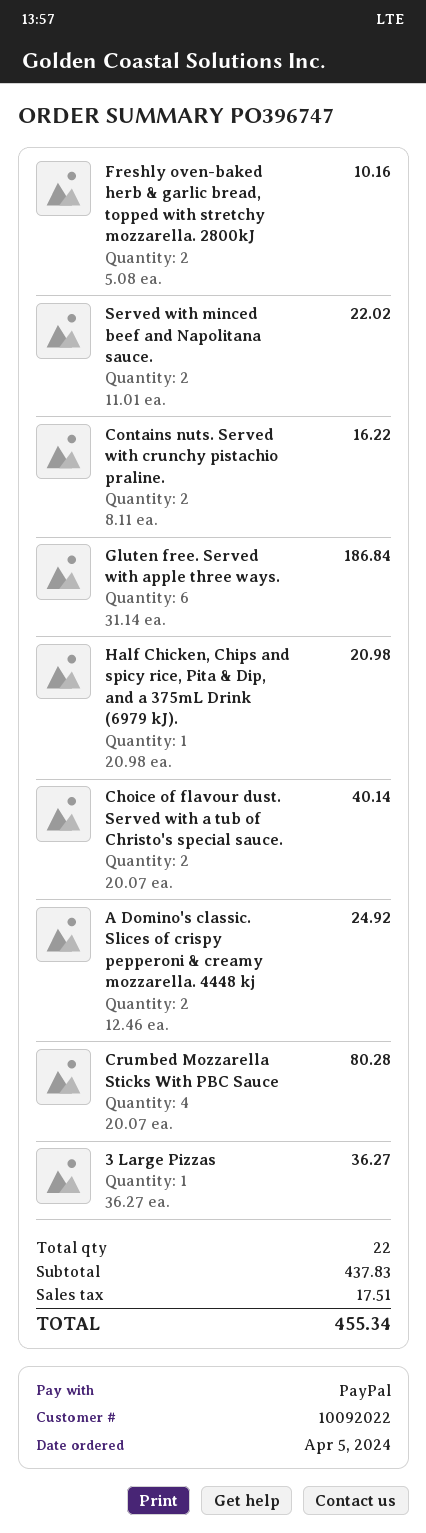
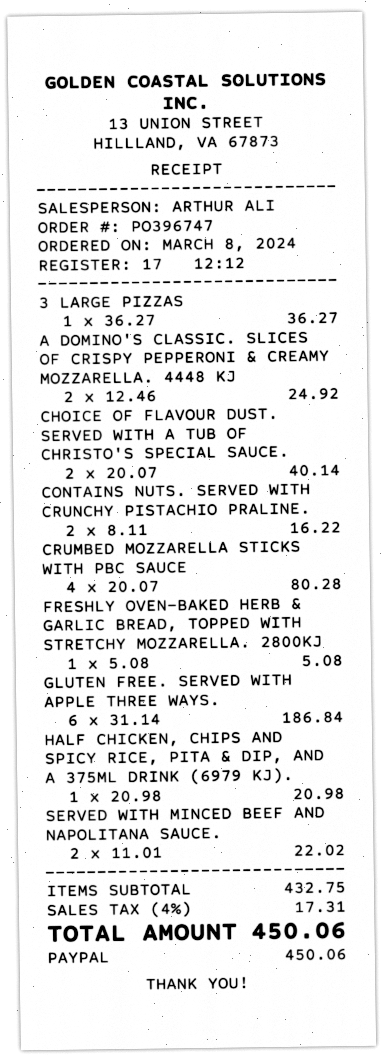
order date: 2024-04-05 -> 2024-03-08
Freshly oven-baked herb & garlic bread, topped with stretchy mozzarella. 2800kJ: 2 x 5.08 = 10.16 -> 1 x 5.08 = 5.08
subtotal: 437.83 -> 432.75
tax: 17.51 -> 17.31
total: 455.34 -> 450.06

